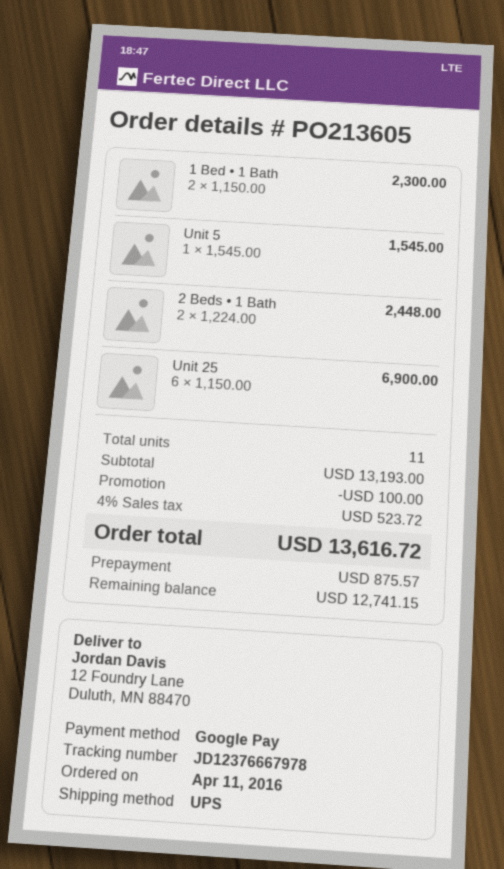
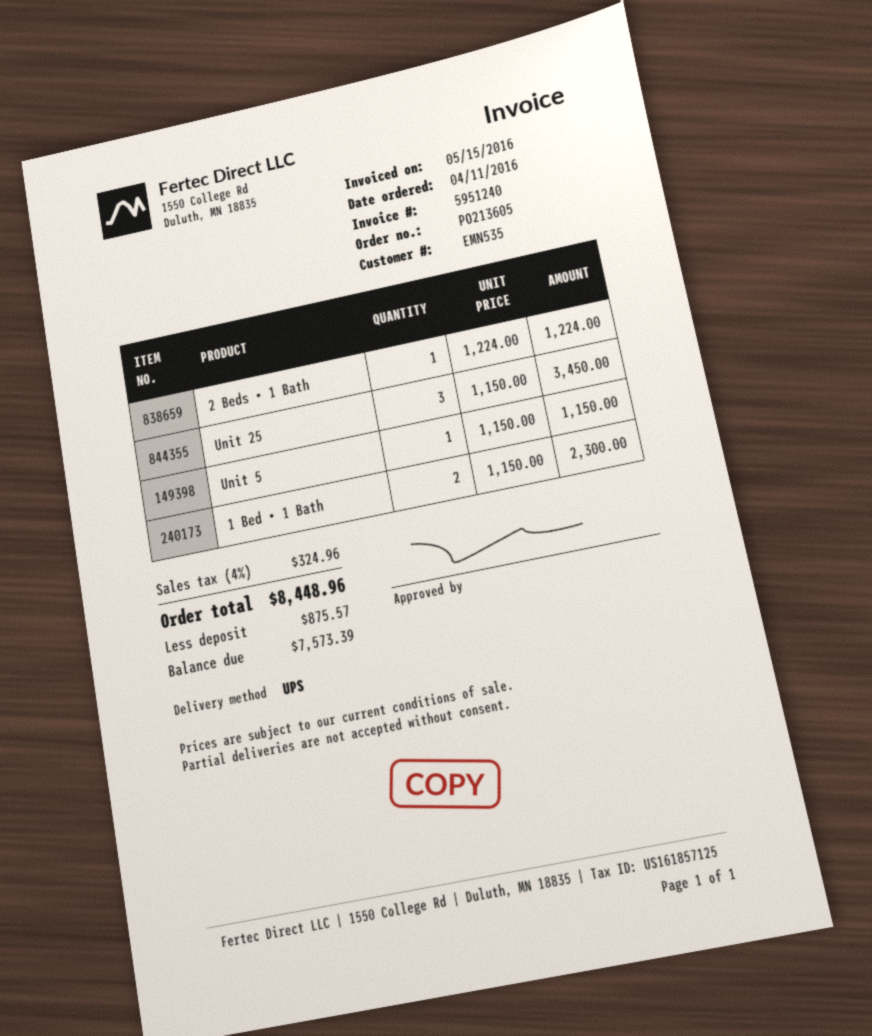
Unit 5: 1 x 1545.00 = 1545.00 -> 1 x 1150.00 = 1150.00
2 Beds • 1 Bath: 2 x 1224.00 = 2448.00 -> 1 x 1224.00 = 1224.00
Unit 25: 6 x 1150.00 = 6900.00 -> 3 x 1150.00 = 3450.00
discount: 100.00 -> none
tax: 4% = 523.72 -> 4% = 324.96
total: 13616.72 -> 8448.96
balance: 12741.15 -> 7573.39

